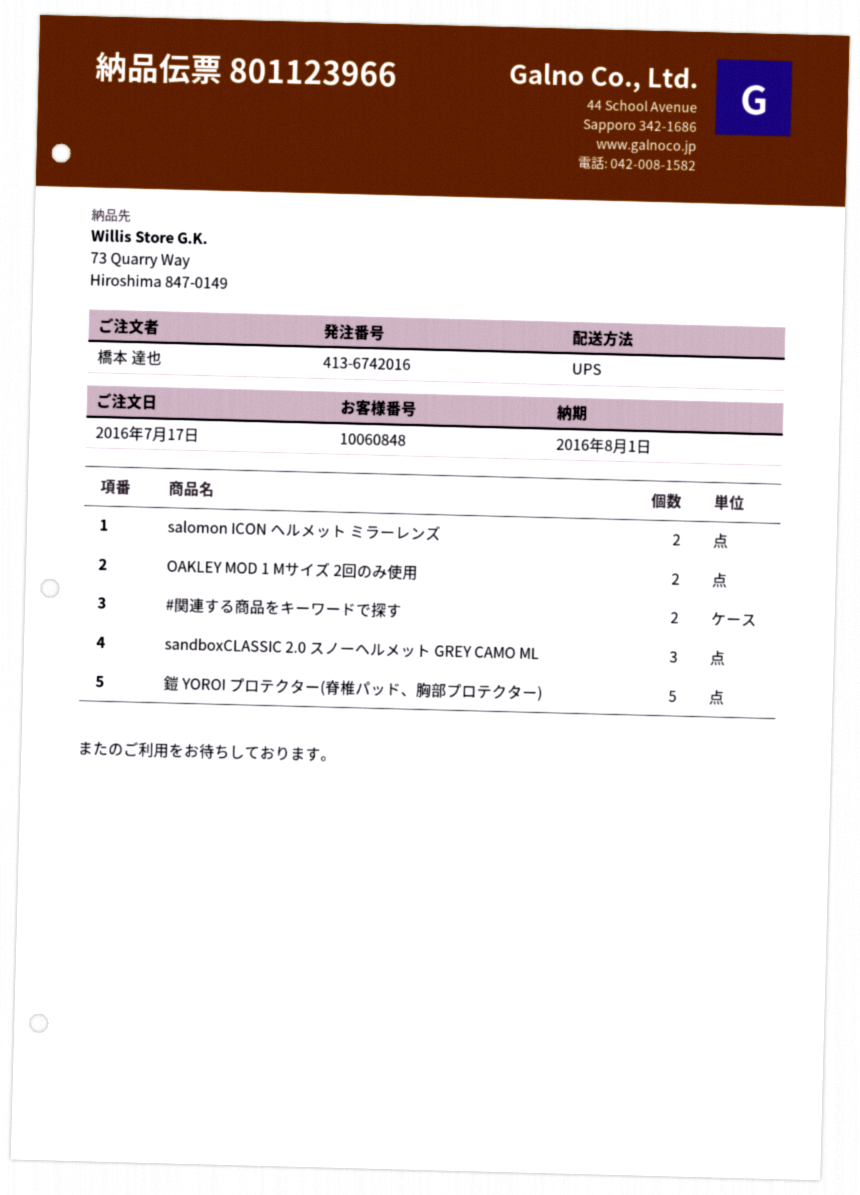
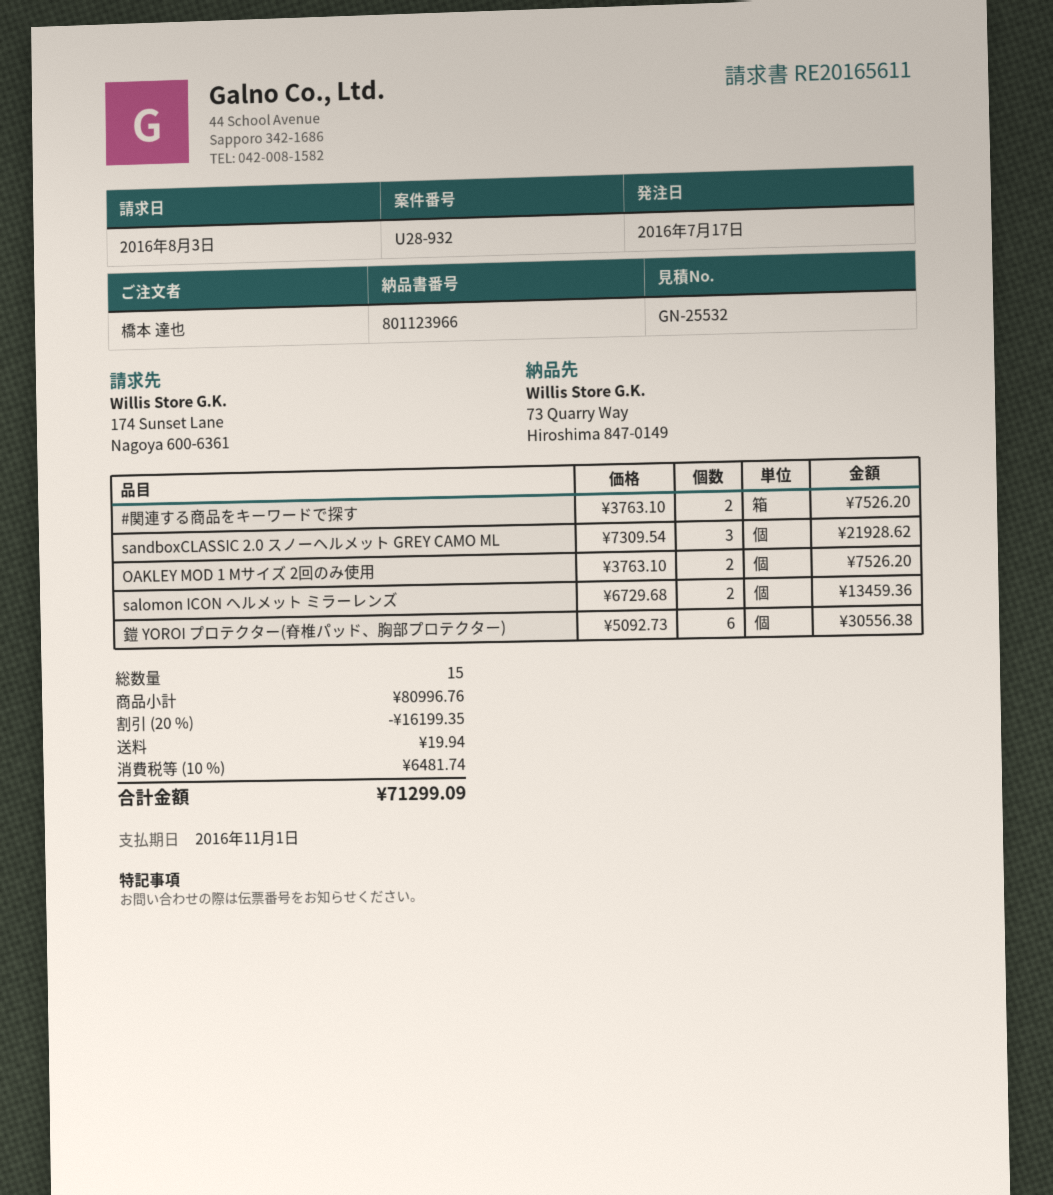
鎧 YOROI プロテクター(脊椎パッド、胸部プロテクター): 5 -> 6

